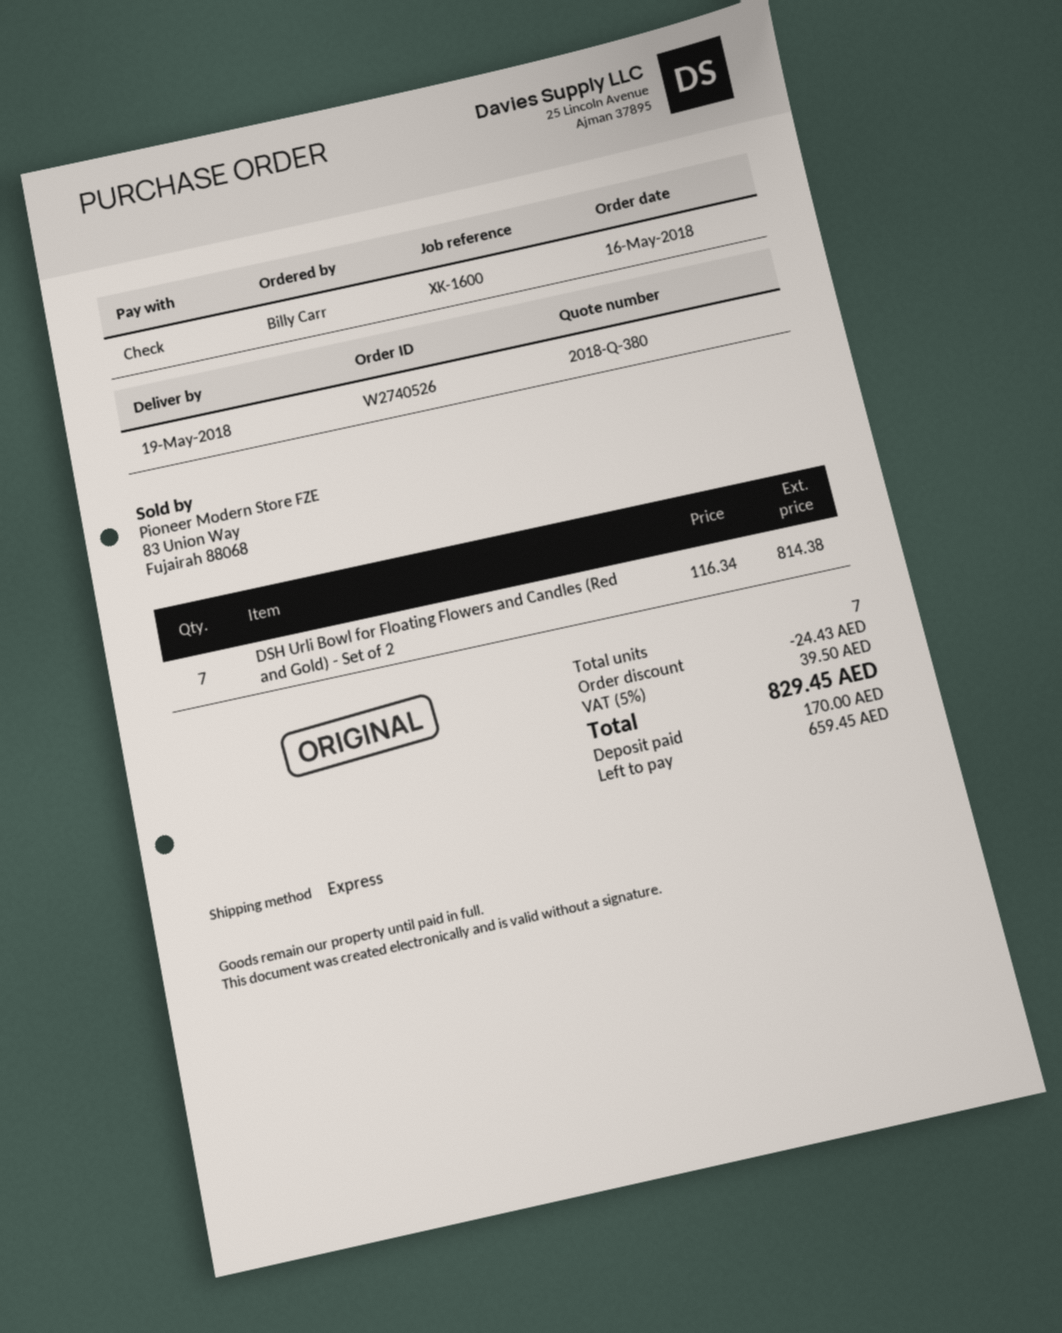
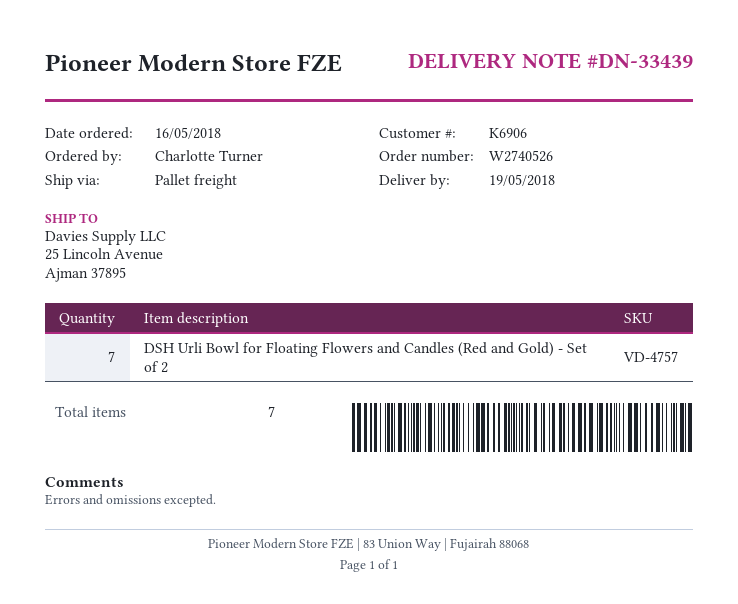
ordered by: Billy Carr -> Charlotte Turner
shipping method: express -> pallet freight

